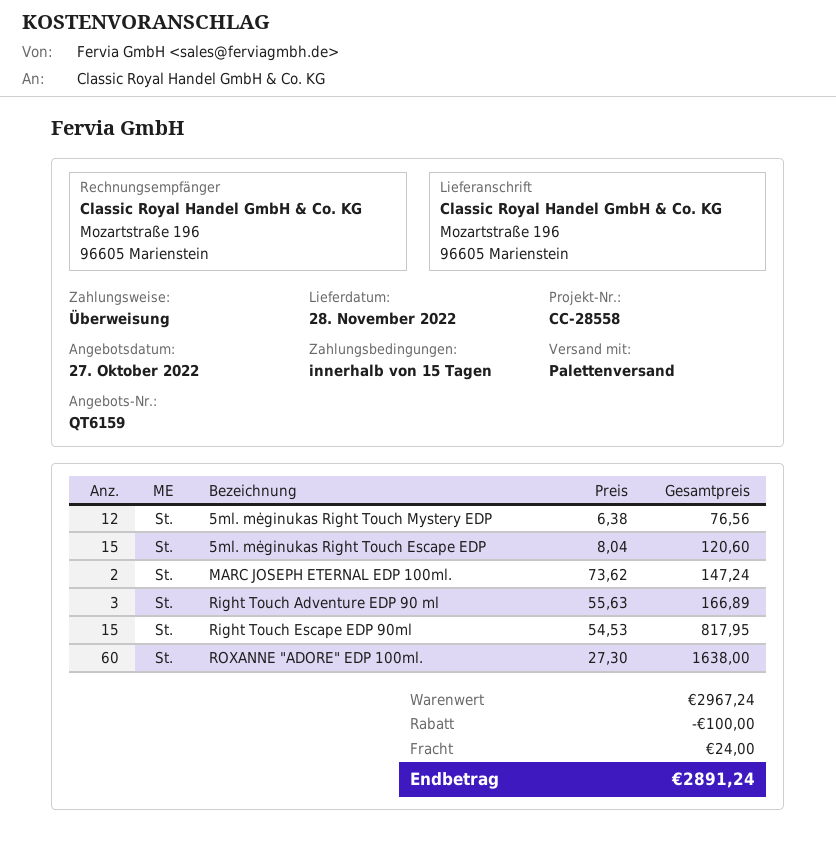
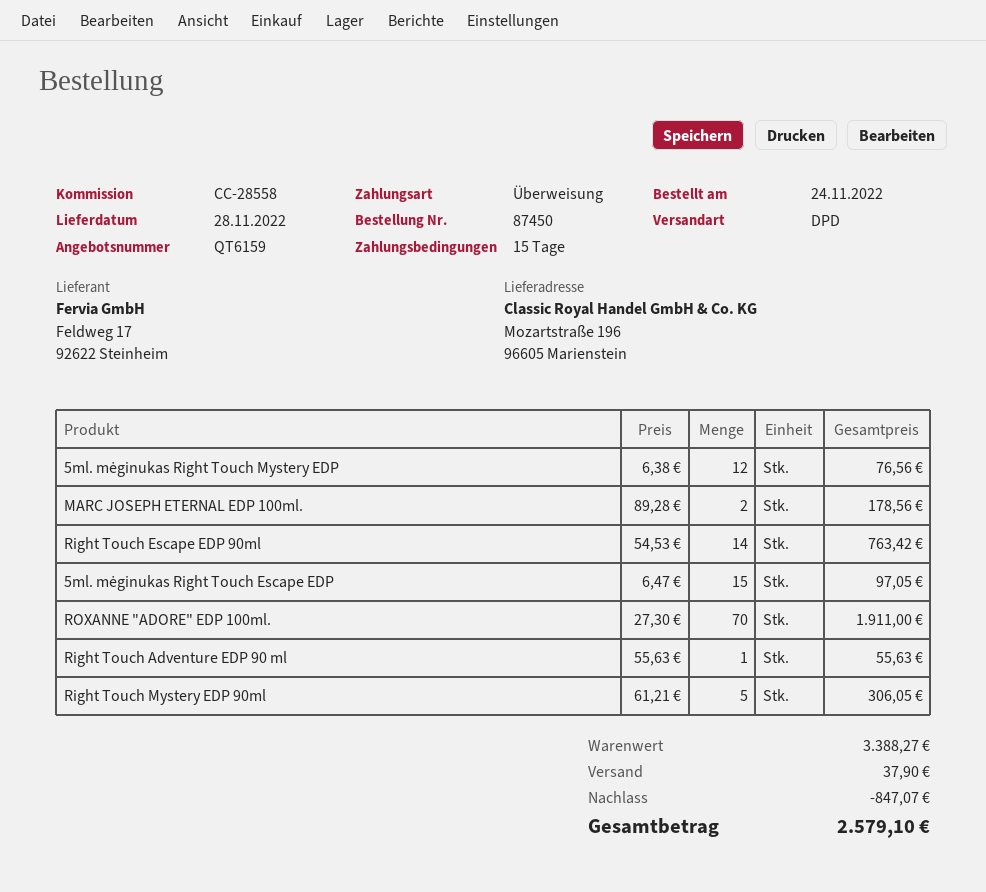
shipping method: pallet freight -> DPD
5ml. mėginukas Right Touch Escape EDP: 15 x 8.04 = 120.60 -> 15 x 6.47 = 97.05
MARC JOSEPH ETERNAL EDP 100ml.: 2 x 73.62 = 147.24 -> 2 x 89.28 = 178.56
Right Touch Adventure EDP 90 ml: 3 x 55.63 = 166.89 -> 1 x 55.63 = 55.63
Right Touch Escape EDP 90ml: 15 x 54.53 = 817.95 -> 14 x 54.53 = 763.42
ROXANNE "ADORE" EDP 100ml.: 60 x 27.30 = 1638.00 -> 70 x 27.30 = 1911.00
Right Touch Mystery EDP 90ml: none -> 5 x 61.21 = 306.05
subtotal: 2967.24 -> 3388.27
discount: 100.00 -> 847.07
shipping: 24.00 -> 37.90
total: 2891.24 -> 2579.10

